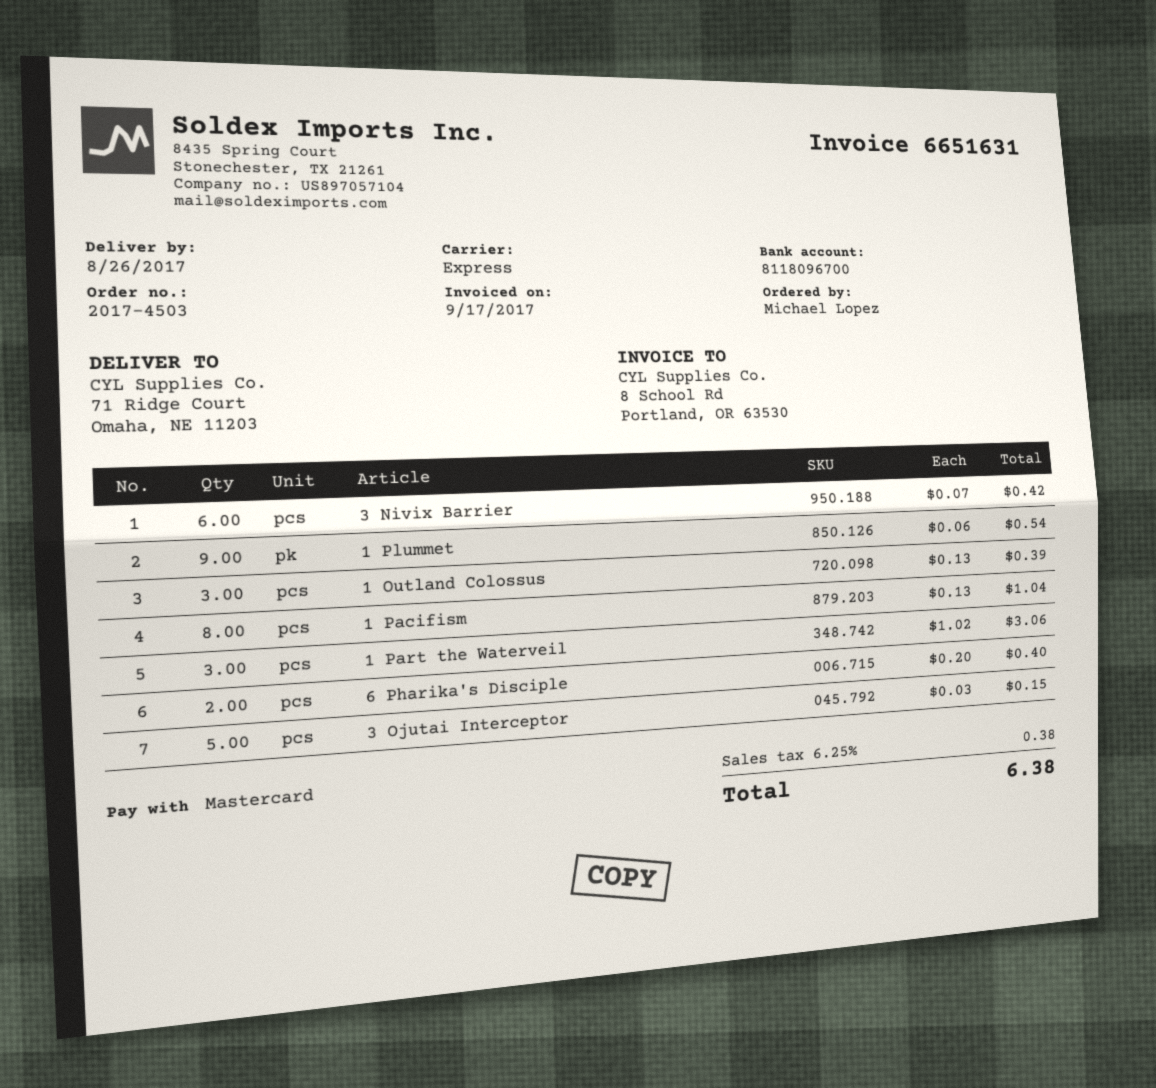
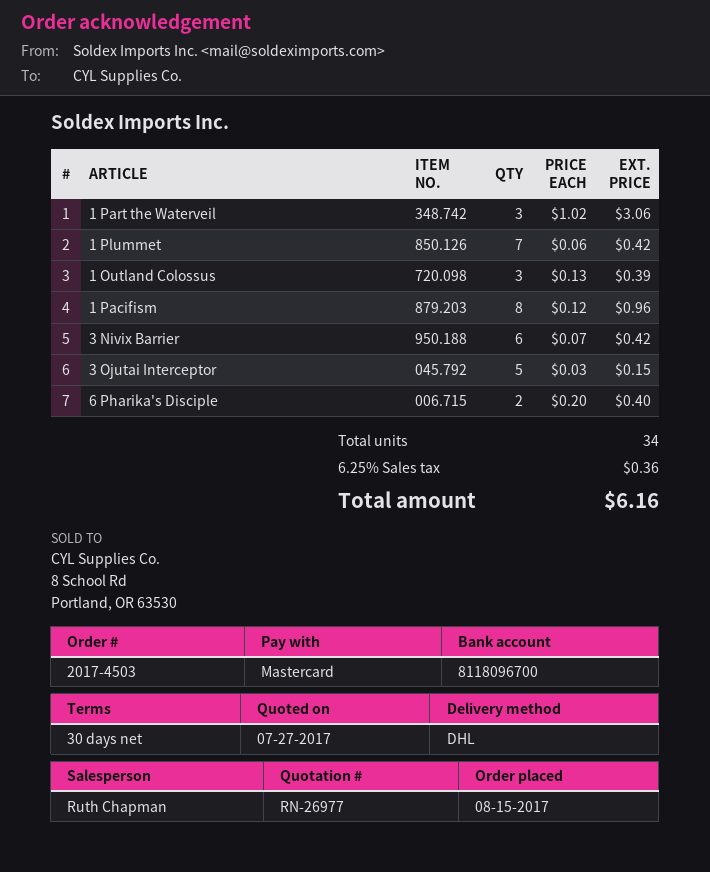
shipping method: express -> DHL
1 Plummet: 9 x 0.06 = 0.54 -> 7 x 0.06 = 0.42
1 Pacifism: 8 x 0.13 = 1.04 -> 8 x 0.12 = 0.96
tax: 6.25% = 0.38 -> 6.25% = 0.36
total: 6.38 -> 6.16

